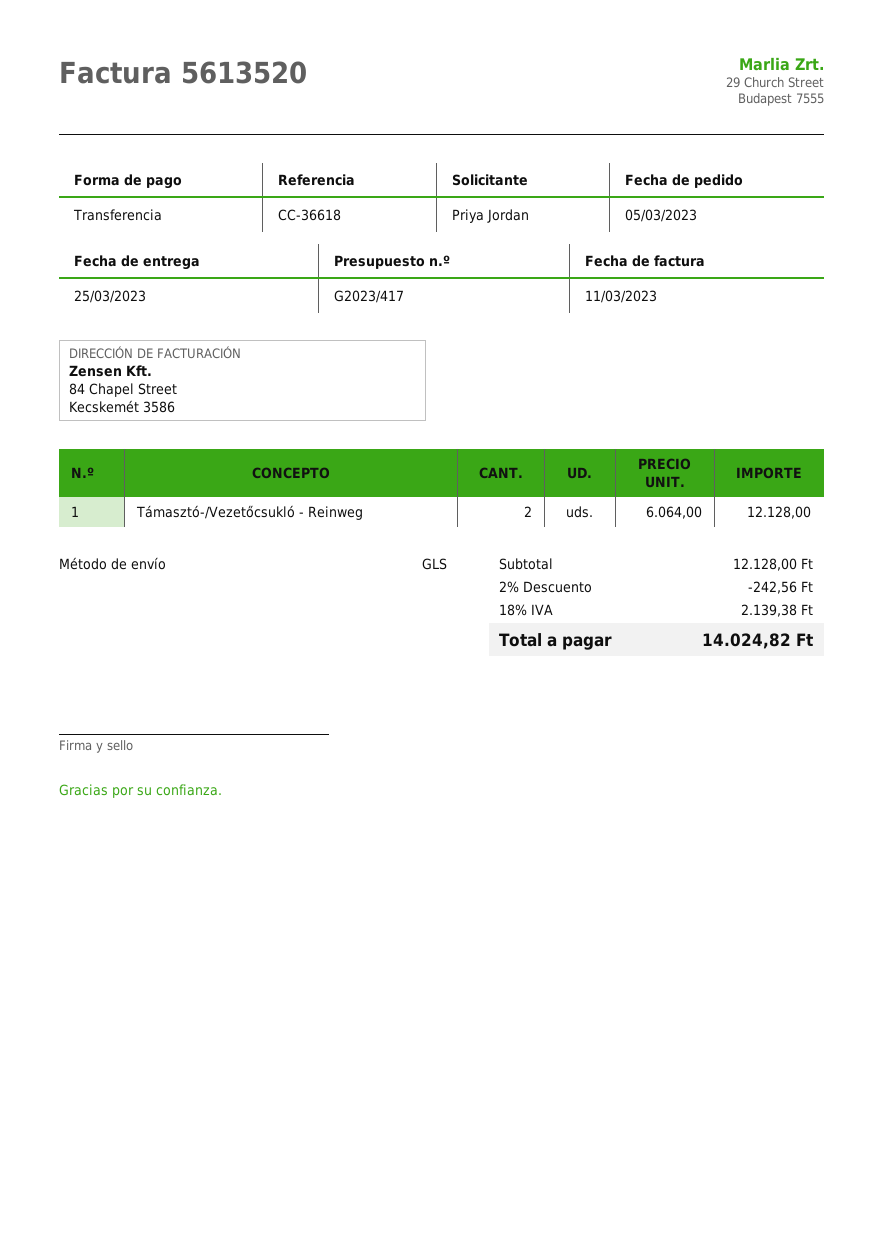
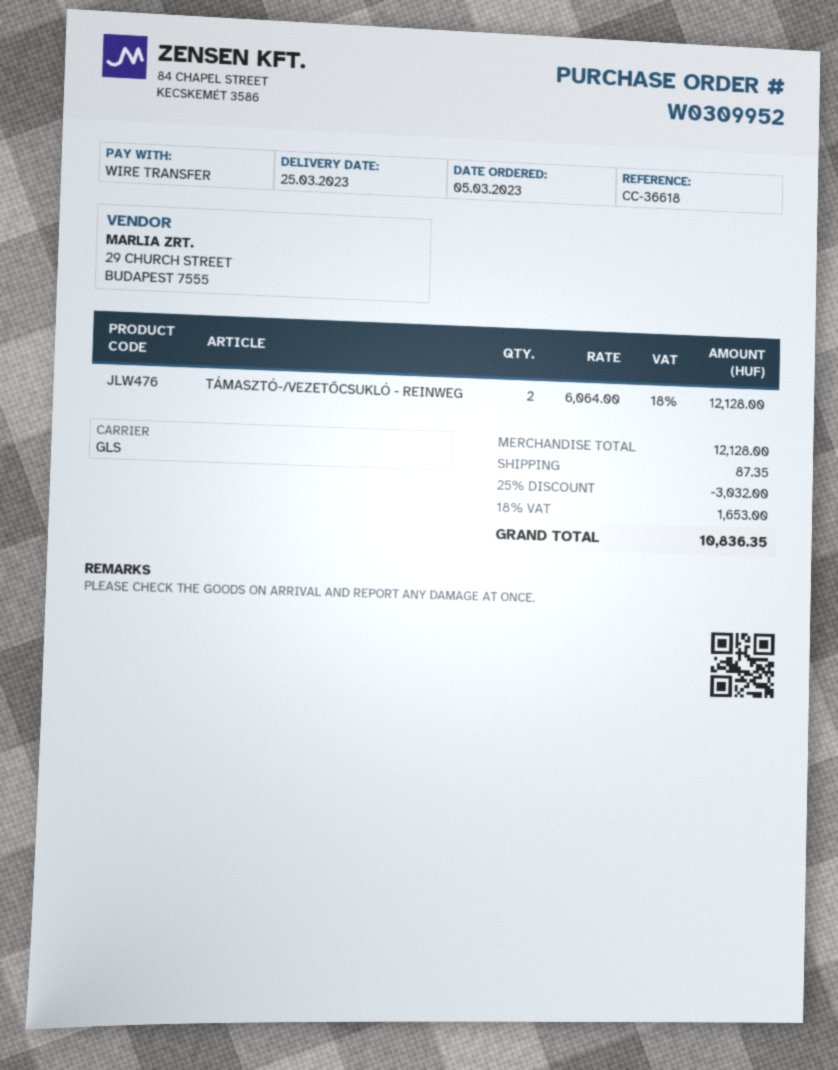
discount: 2% = 242.56 -> 25% = 3032.00
shipping: none -> 87.35
tax: 18% = 2139.38 -> 18% = 1653.00
total: 14024.82 -> 10836.35

